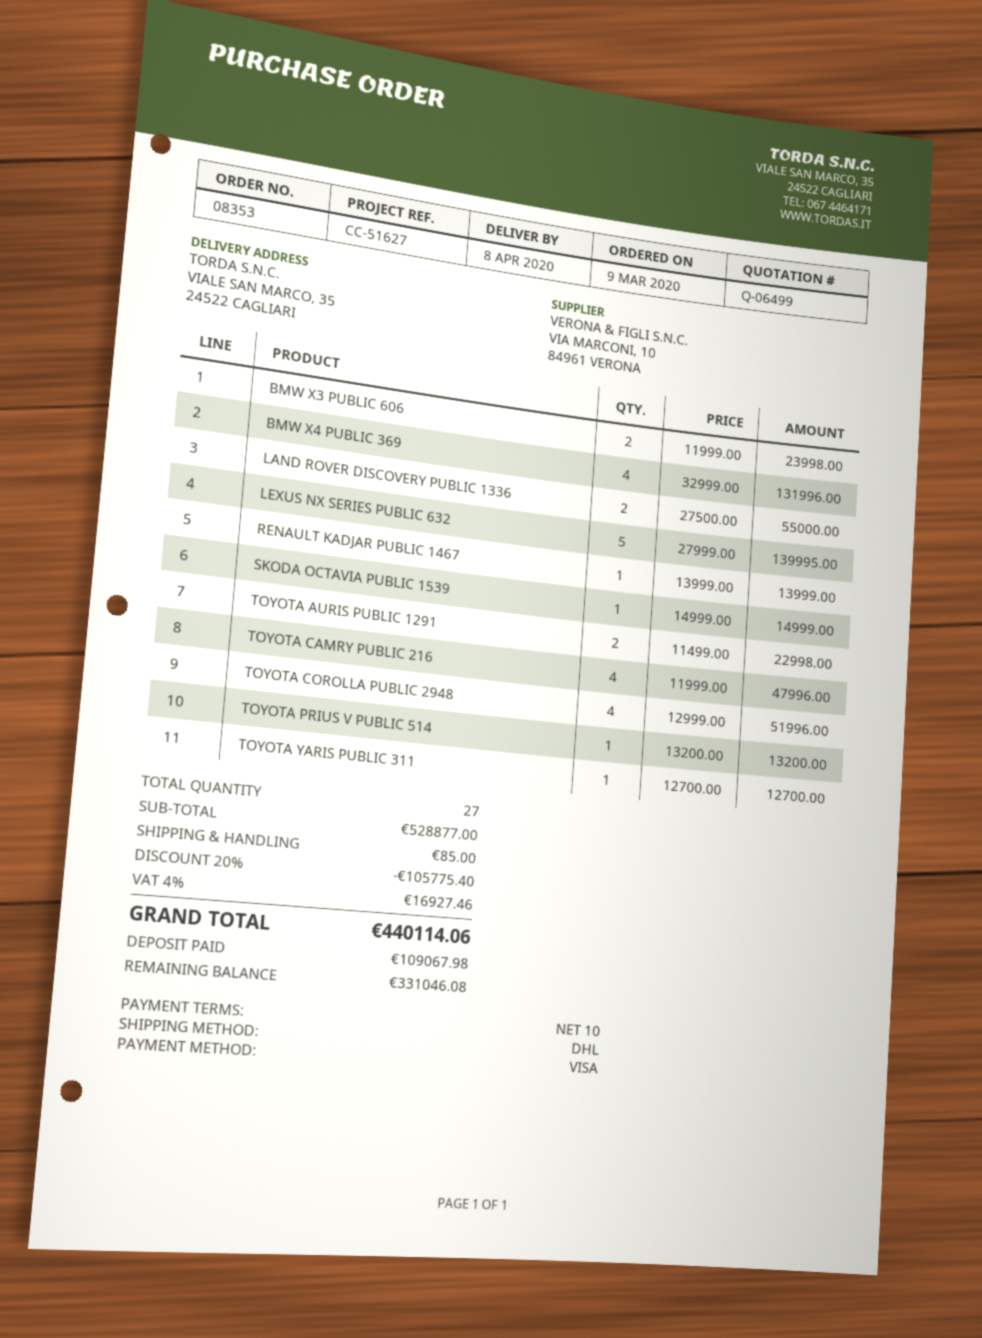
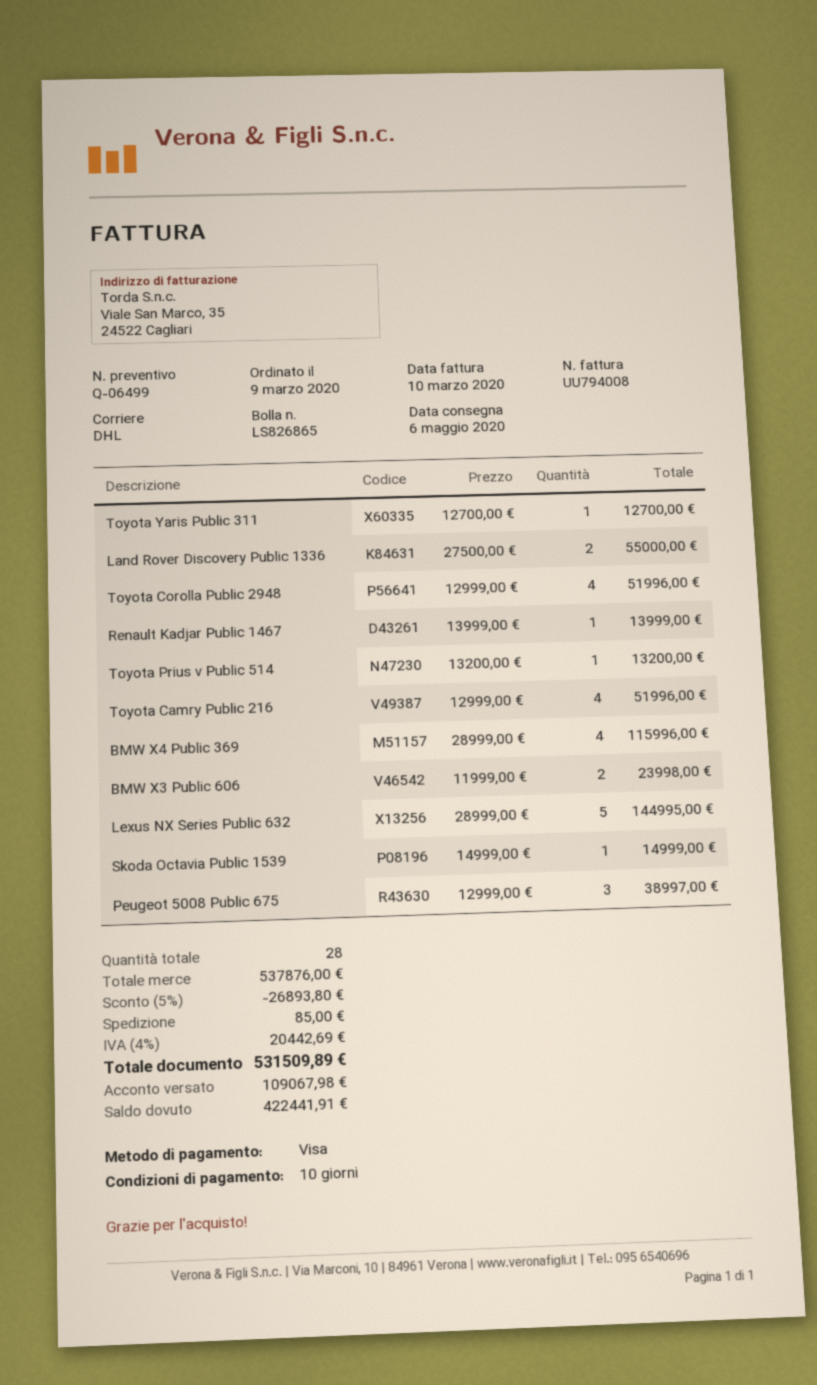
delivery date: 2020-04-08 -> 2020-05-06
BMW X4 PUBLIC 369: 4 x 32999.00 = 131996.00 -> 4 x 28999.00 = 115996.00
LEXUS NX SERIES PUBLIC 632: 5 x 27999.00 = 139995.00 -> 5 x 28999.00 = 144995.00
TOYOTA AURIS PUBLIC 1291: 2 x 11499.00 = 22998.00 -> none
TOYOTA CAMRY PUBLIC 216: 4 x 11999.00 = 47996.00 -> 4 x 12999.00 = 51996.00
Peugeot 5008 Public 675: none -> 3 x 12999.00 = 38997.00
total quantity: 27 -> 28
subtotal: 528877.00 -> 537876.00
discount: 20% = 105775.40 -> 5% = 26893.80
tax: 4% = 16927.46 -> 4% = 20442.69
total: 440114.06 -> 531509.89
balance: 331046.08 -> 422441.91

